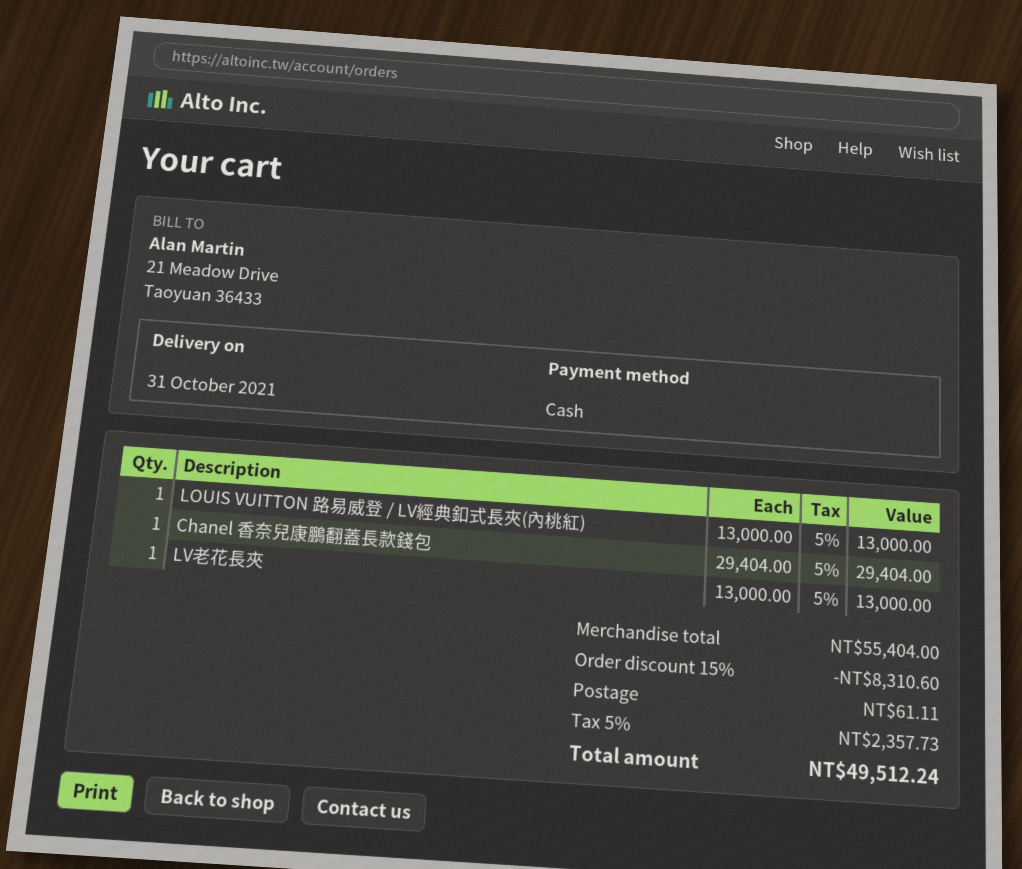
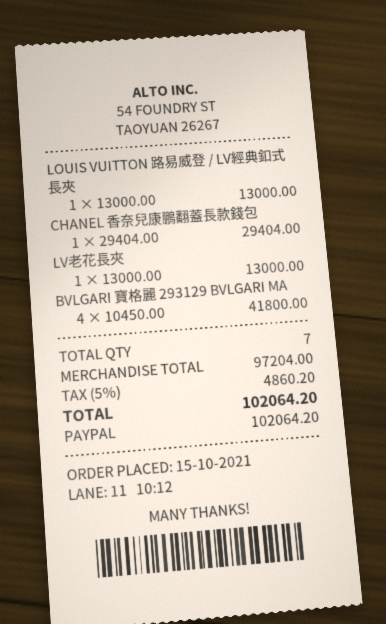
payment method: cash -> PayPal
BVLGARI 寶格麗 293129 BVLGARI MA: none -> 4 x 10450.00 = 41800.00
subtotal: 55404.00 -> 97204.00
discount: 15% = 8310.60 -> none
shipping: 61.11 -> none
tax: 5% = 2357.73 -> 5% = 4860.20
total: 49512.24 -> 102064.20

